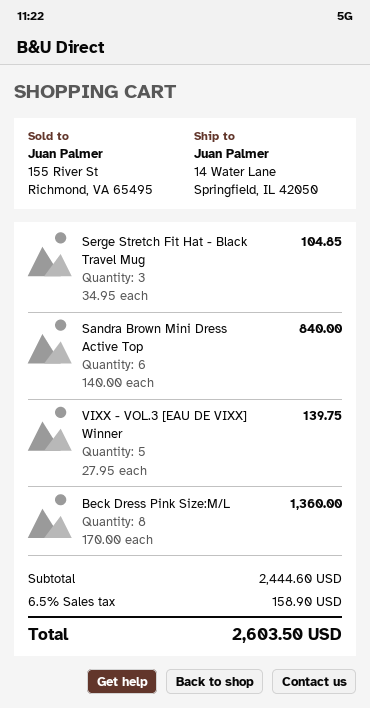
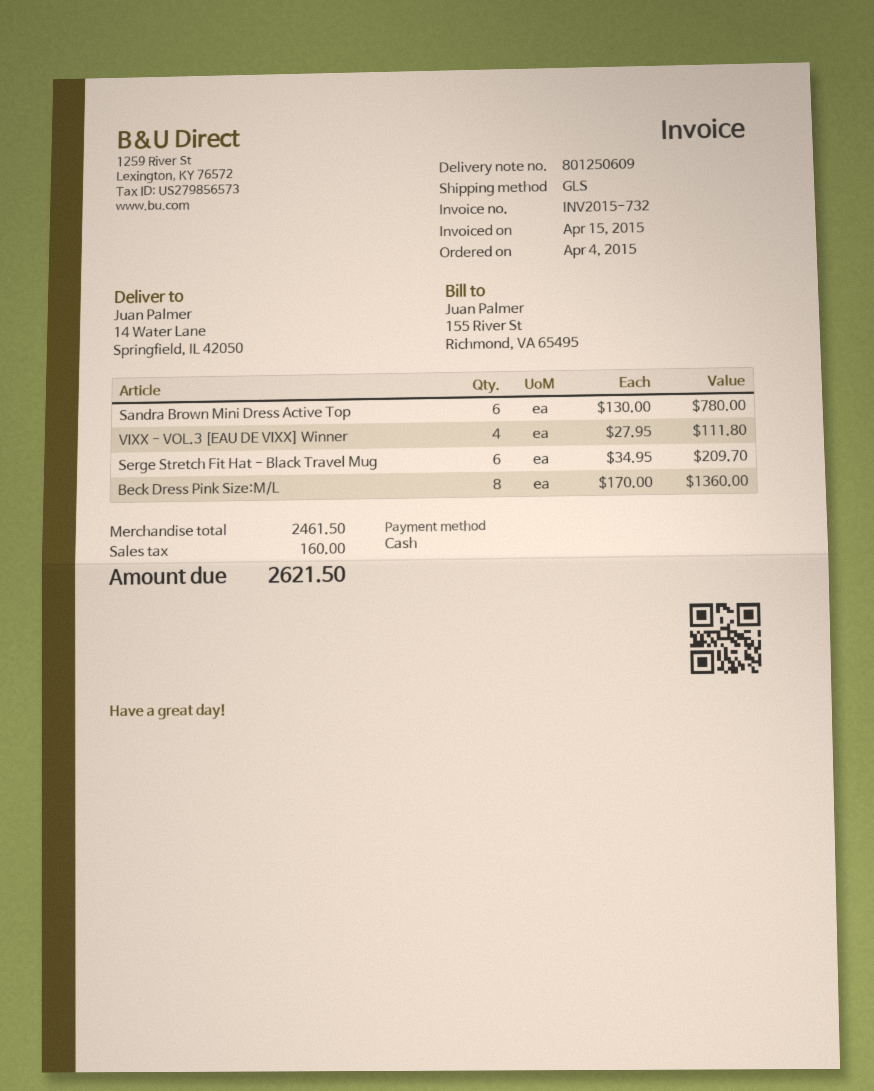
Serge Stretch Fit Hat - Black Travel Mug: 3 x 34.95 = 104.85 -> 6 x 34.95 = 209.70
Sandra Brown Mini Dress Active Top: 6 x 140.00 = 840.00 -> 6 x 130.00 = 780.00
VIXX - VOL.3 [EAU DE VIXX] Winner: 5 x 27.95 = 139.75 -> 4 x 27.95 = 111.80
subtotal: 2444.60 -> 2461.50
tax: 158.90 -> 160.00
total: 2603.50 -> 2621.50

